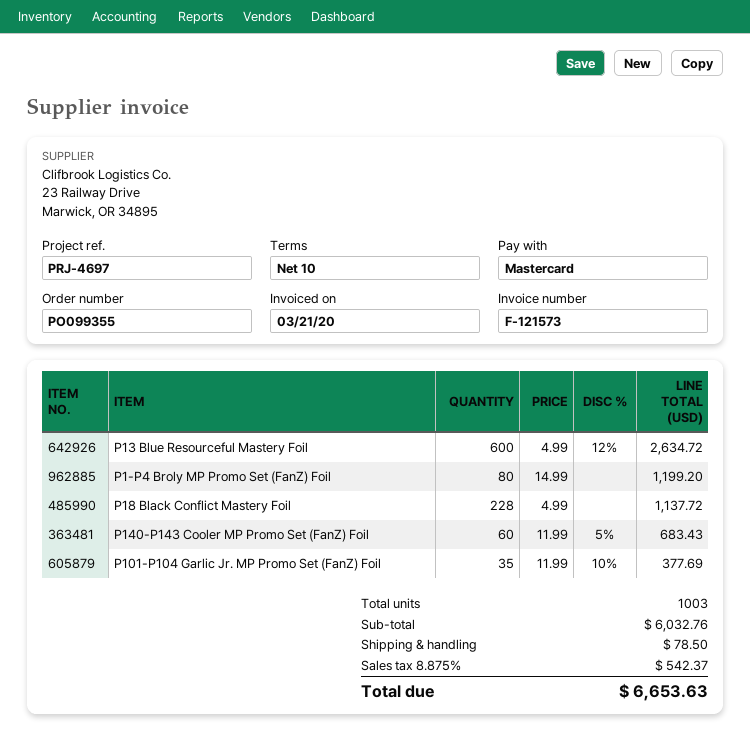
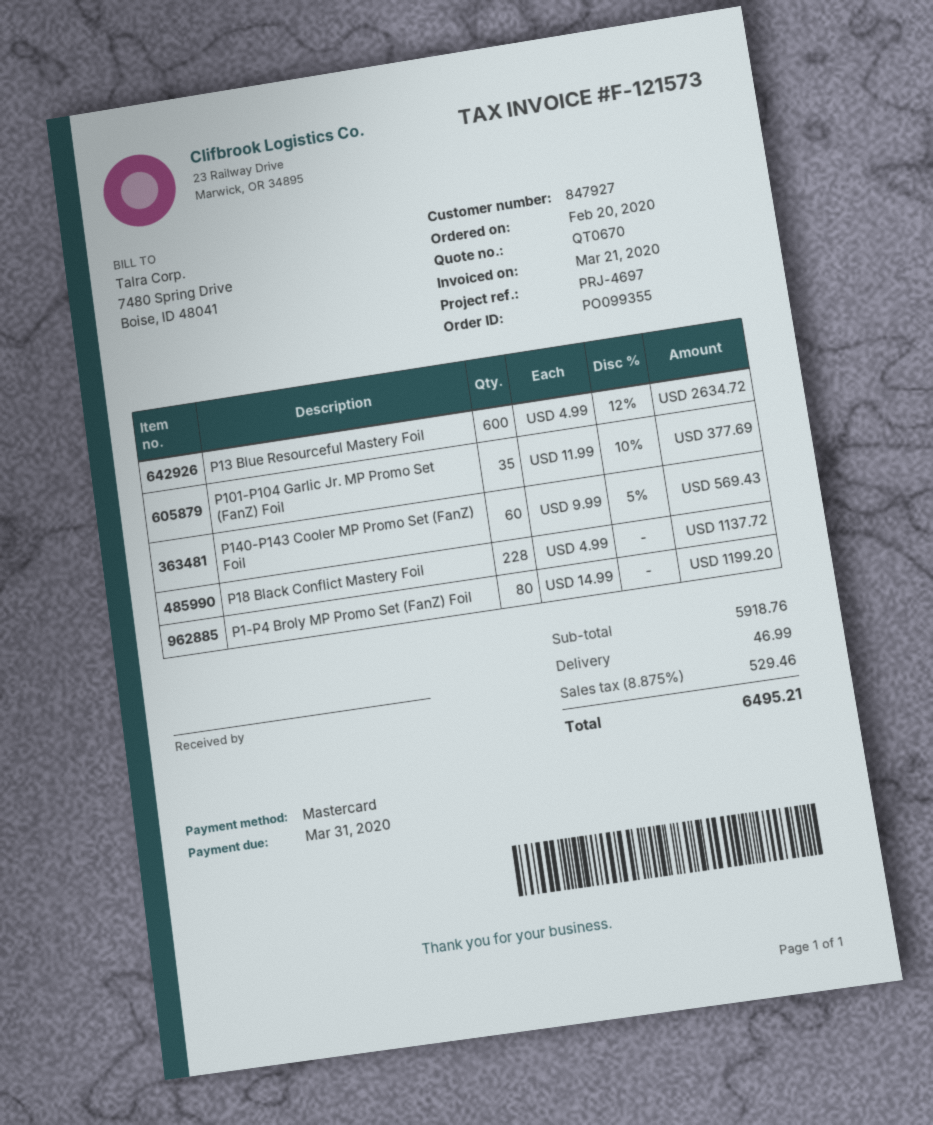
P140-P143 Cooler MP Promo Set (FanZ) Foil: 60 x 11.99 - 5% = 683.43 -> 60 x 9.99 - 5% = 569.43
subtotal: 6032.76 -> 5918.76
shipping: 78.50 -> 46.99
tax: 8.875% = 542.37 -> 8.875% = 529.46
total: 6653.63 -> 6495.21

